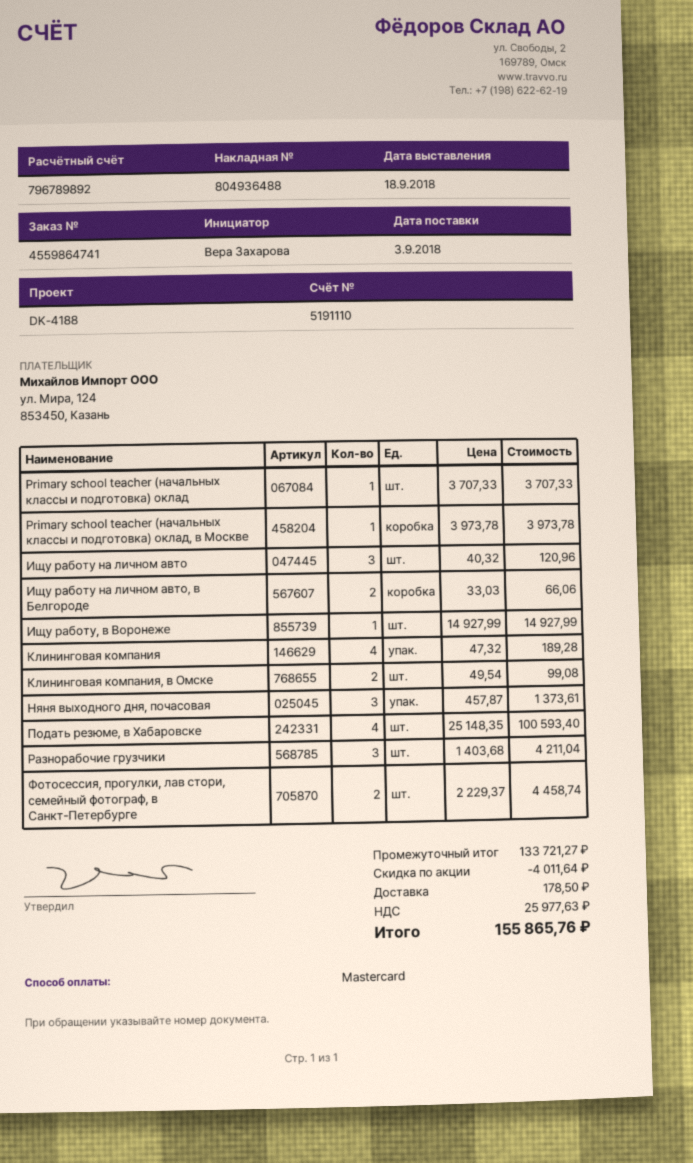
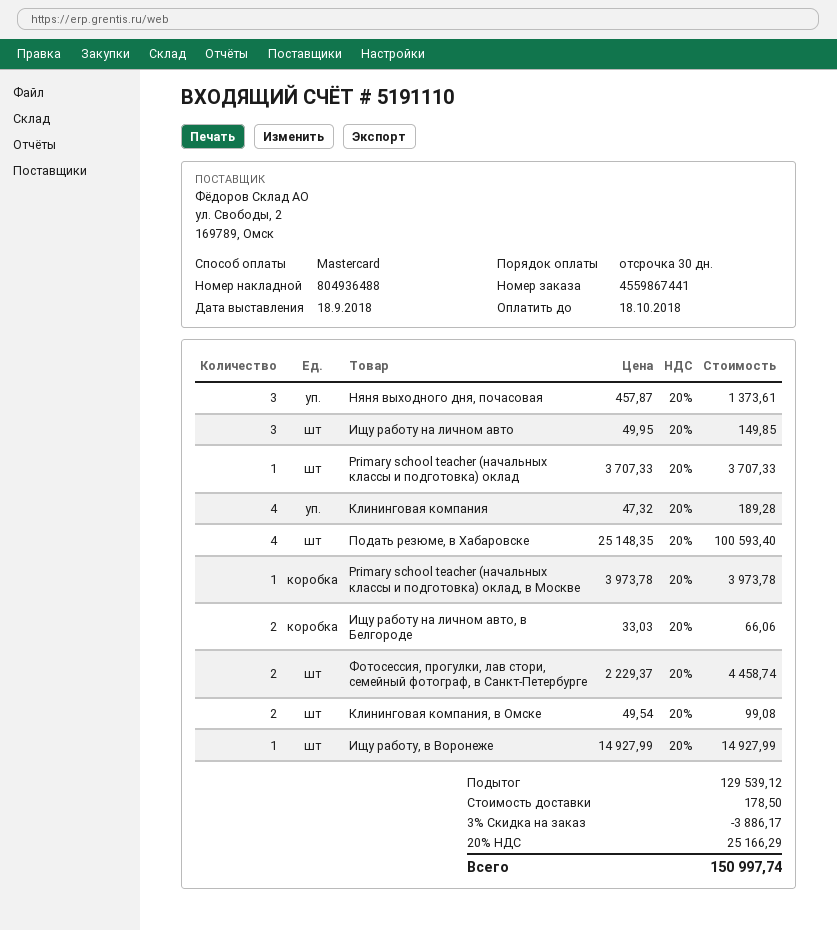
order number: 4559864741 -> 4559867441
Ищу работу на личном авто: 3 x 40.32 = 120.96 -> 3 x 49.95 = 149.85
Разнорабочие грузчики: 3 x 1403.68 = 4211.04 -> none
subtotal: 133721.27 -> 129539.12
discount: 4011.64 -> 3886.17
tax: 25977.63 -> 25166.29
total: 155865.76 -> 150997.74

